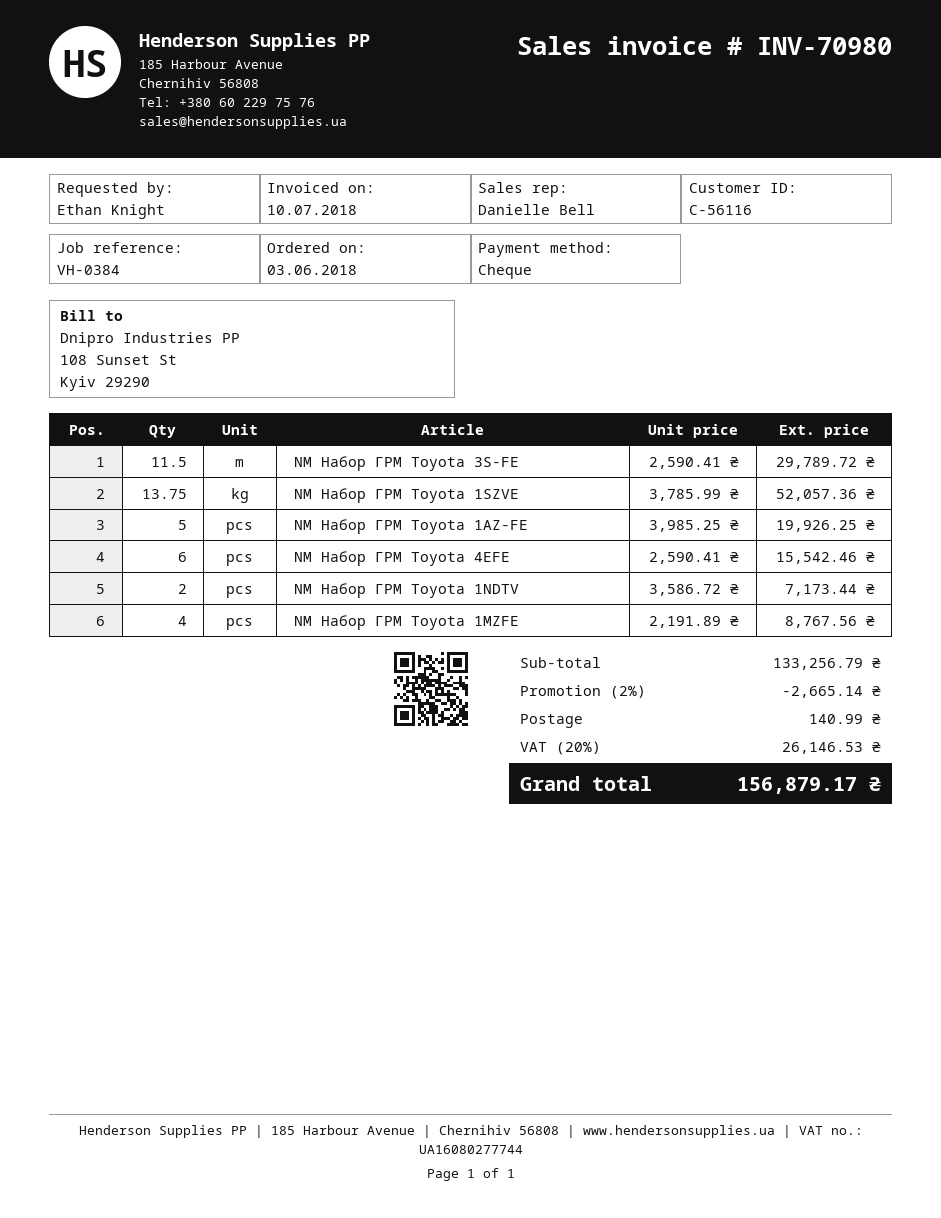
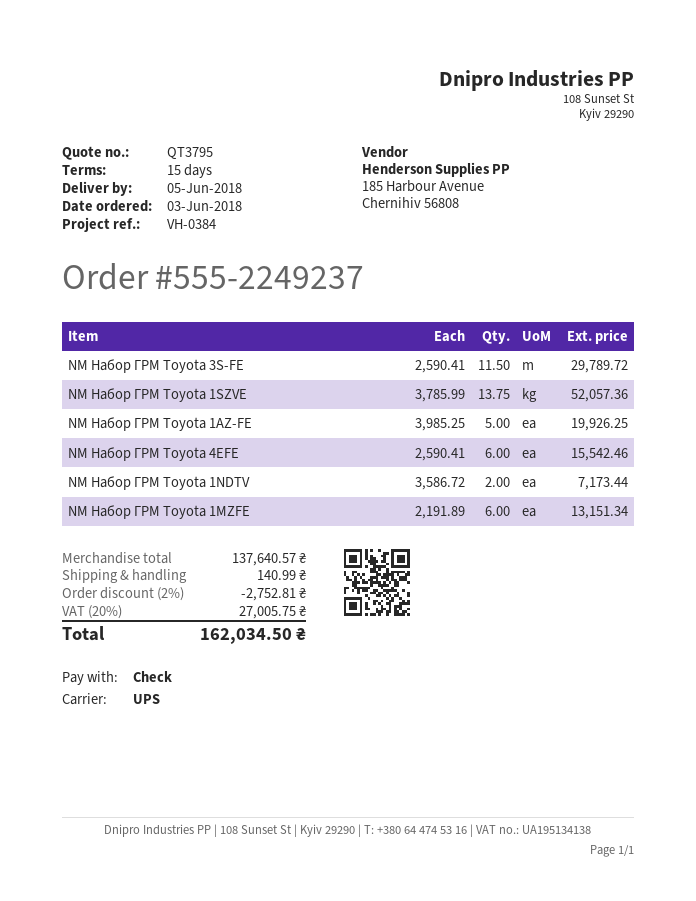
NM Набор ГРМ Toyota 1MZFE: 4 x 2191.89 = 8767.56 -> 6 x 2191.89 = 13151.34
subtotal: 133256.79 -> 137640.57
discount: 2% = 2665.14 -> 2% = 2752.81
tax: 20% = 26146.53 -> 20% = 27005.75
total: 156879.17 -> 162034.50

